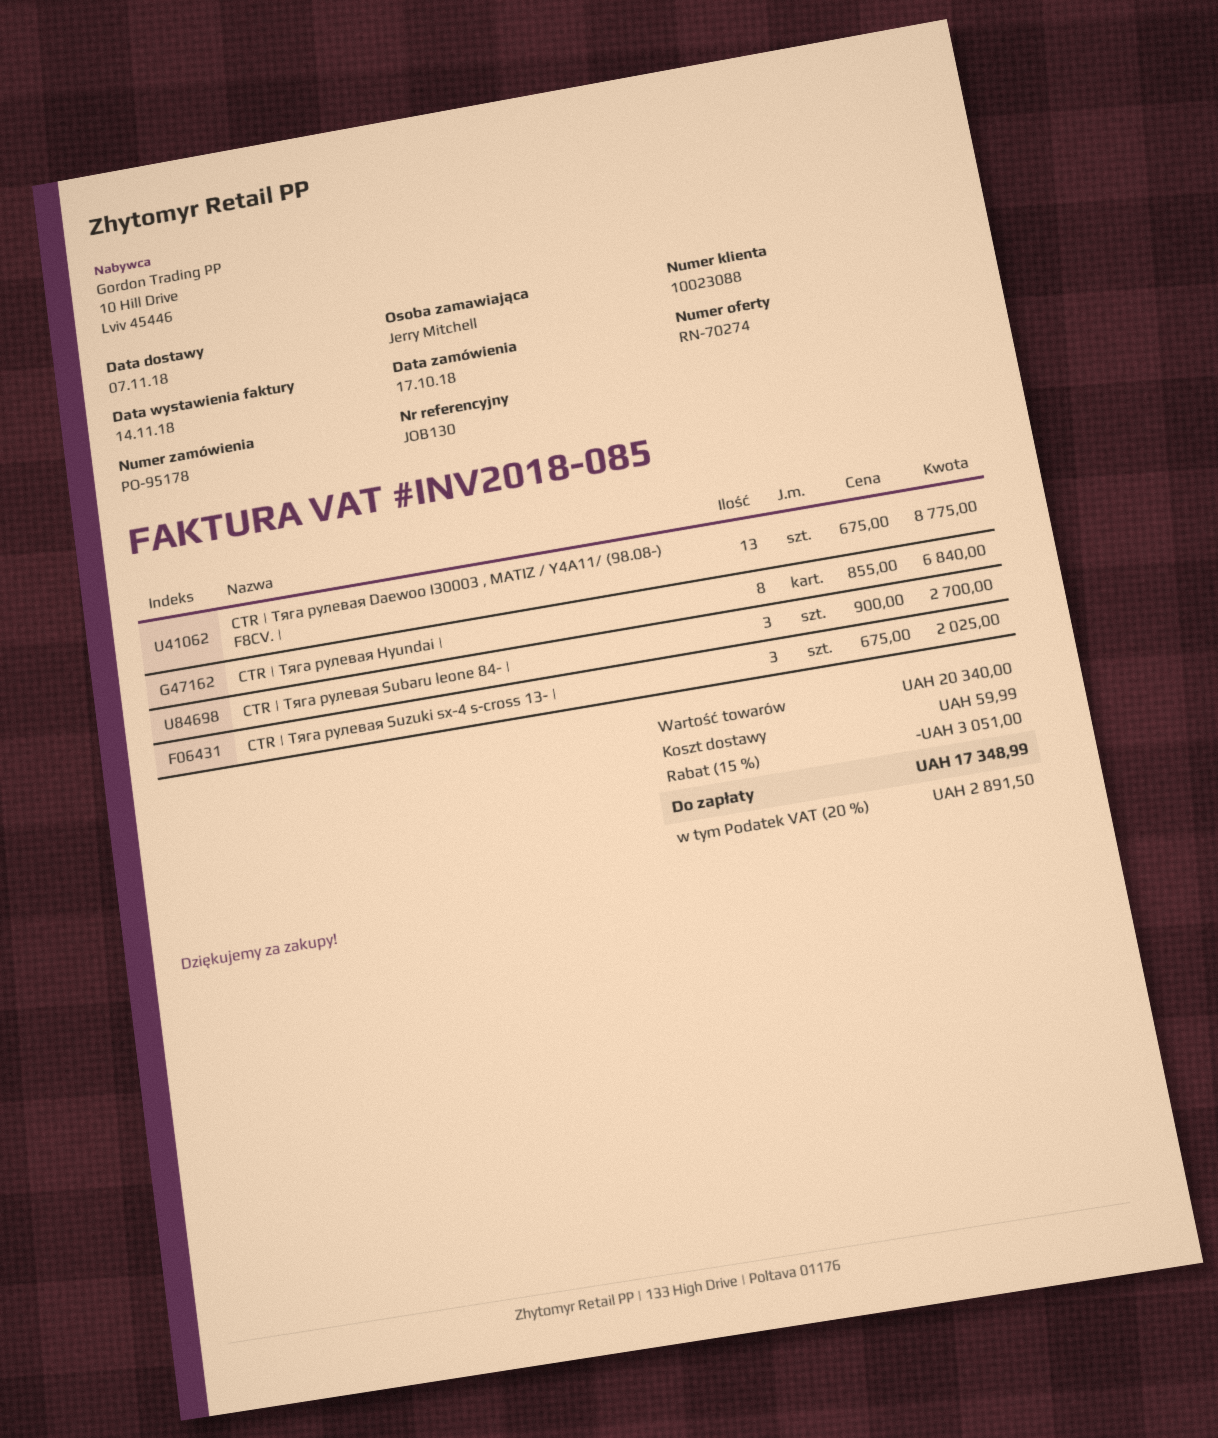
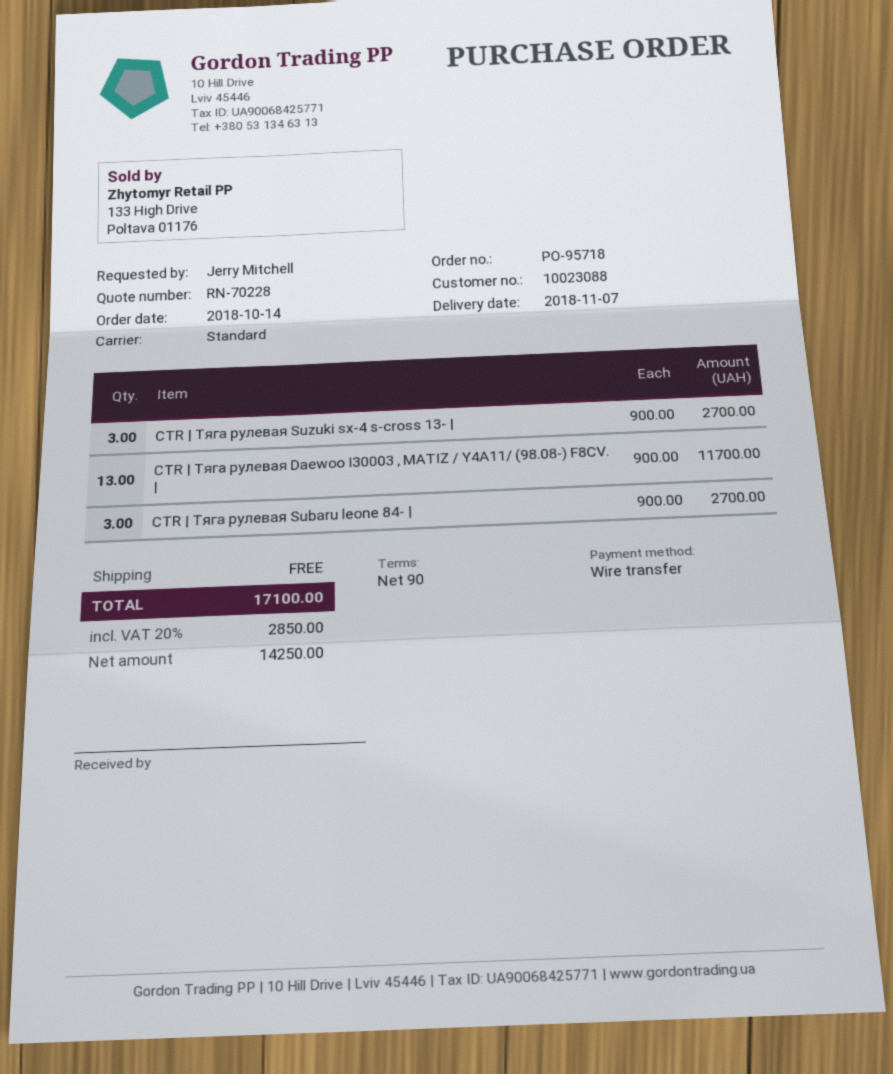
quote number: RN-70274 -> RN-70228
order number: PO-95178 -> PO-95718
order date: 2018-10-17 -> 2018-10-14
CTR | Тяга рулевая Daewoo I30003 , MATIZ / Y4A11/ (98.08-) F8CV. |: 13 x 675.00 = 8775.00 -> 13 x 900.00 = 11700.00
CTR | Тяга рулевая Hyundai |: 8 x 855.00 = 6840.00 -> none
CTR | Тяга рулевая Suzuki sx-4 s-cross 13- |: 3 x 675.00 = 2025.00 -> 3 x 900.00 = 2700.00
discount: 15% = 3051.00 -> none
shipping: 59.99 -> 0.00
tax: 20% = 2891.50 -> 20% = 2850.00
total: 17348.99 -> 17100.00

